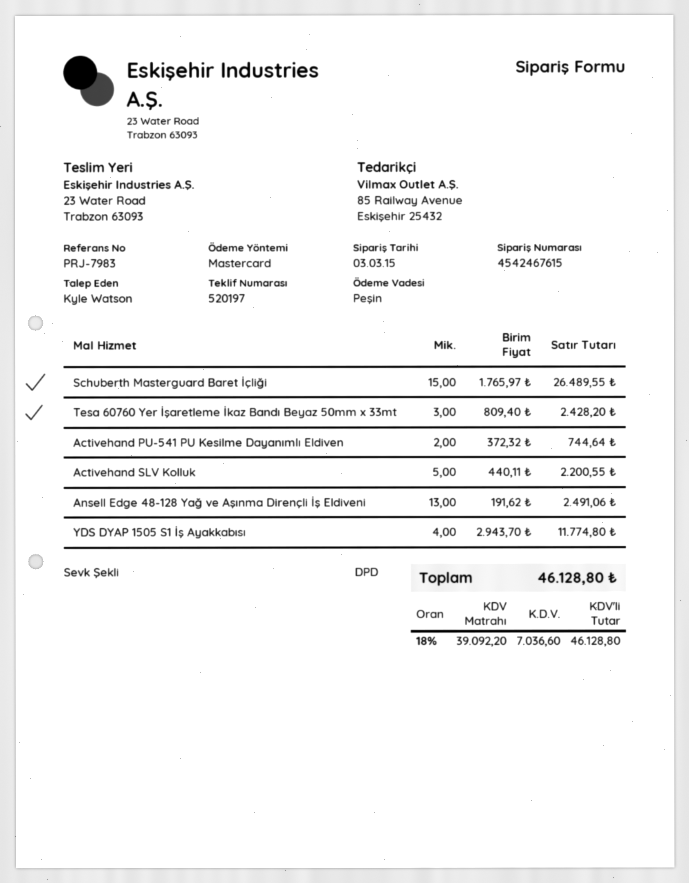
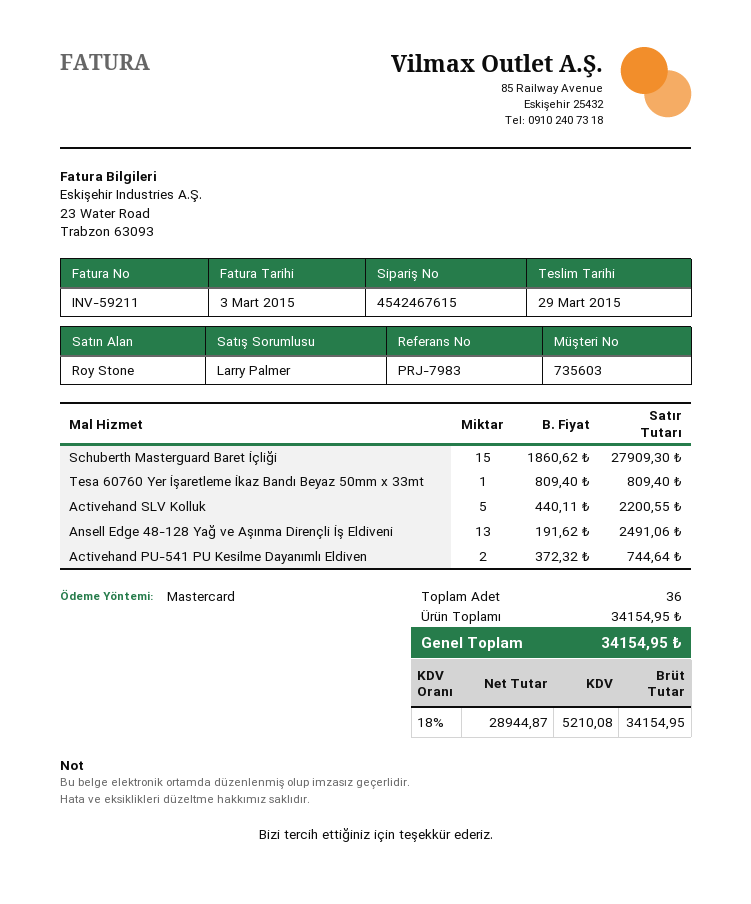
ordered by: Kyle Watson -> Roy Stone
Schuberth Masterguard Baret İçliği: 15 x 1765.97 = 26489.55 -> 15 x 1860.62 = 27909.30
Tesa 60760 Yer İşaretleme İkaz Bandı Beyaz 50mm x 33mt: 3 x 809.40 = 2428.20 -> 1 x 809.40 = 809.40
YDS DYAP 1505 S1 İş Ayakkabısı: 4 x 2943.70 = 11774.80 -> none
net: 39092.20 -> 28944.87
tax: 18% = 7036.60 -> 18% = 5210.08
total: 46128.80 -> 34154.95

